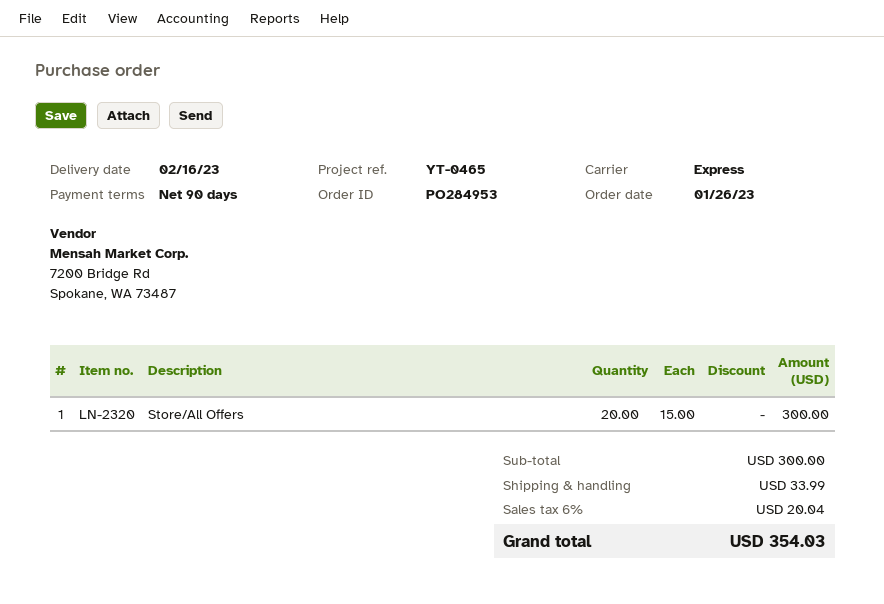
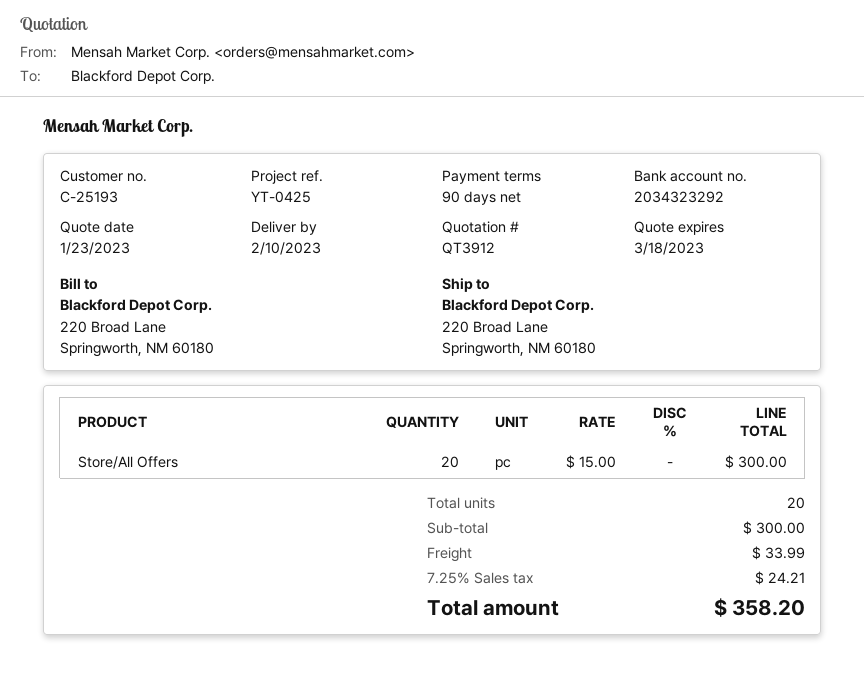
delivery date: 2023-02-16 -> 2023-02-10
reference: YT-0465 -> YT-0425
tax: 6% = 20.04 -> 7.25% = 24.21
total: 354.03 -> 358.20

